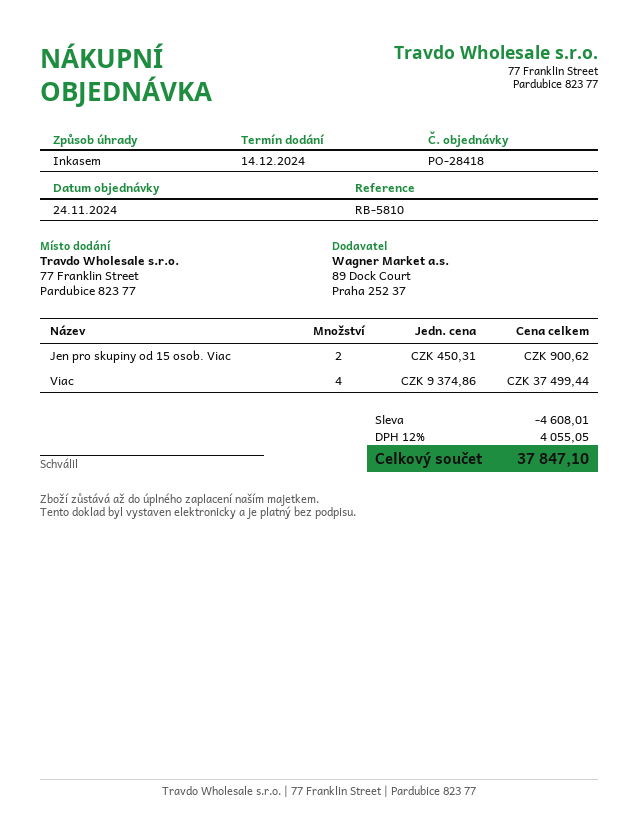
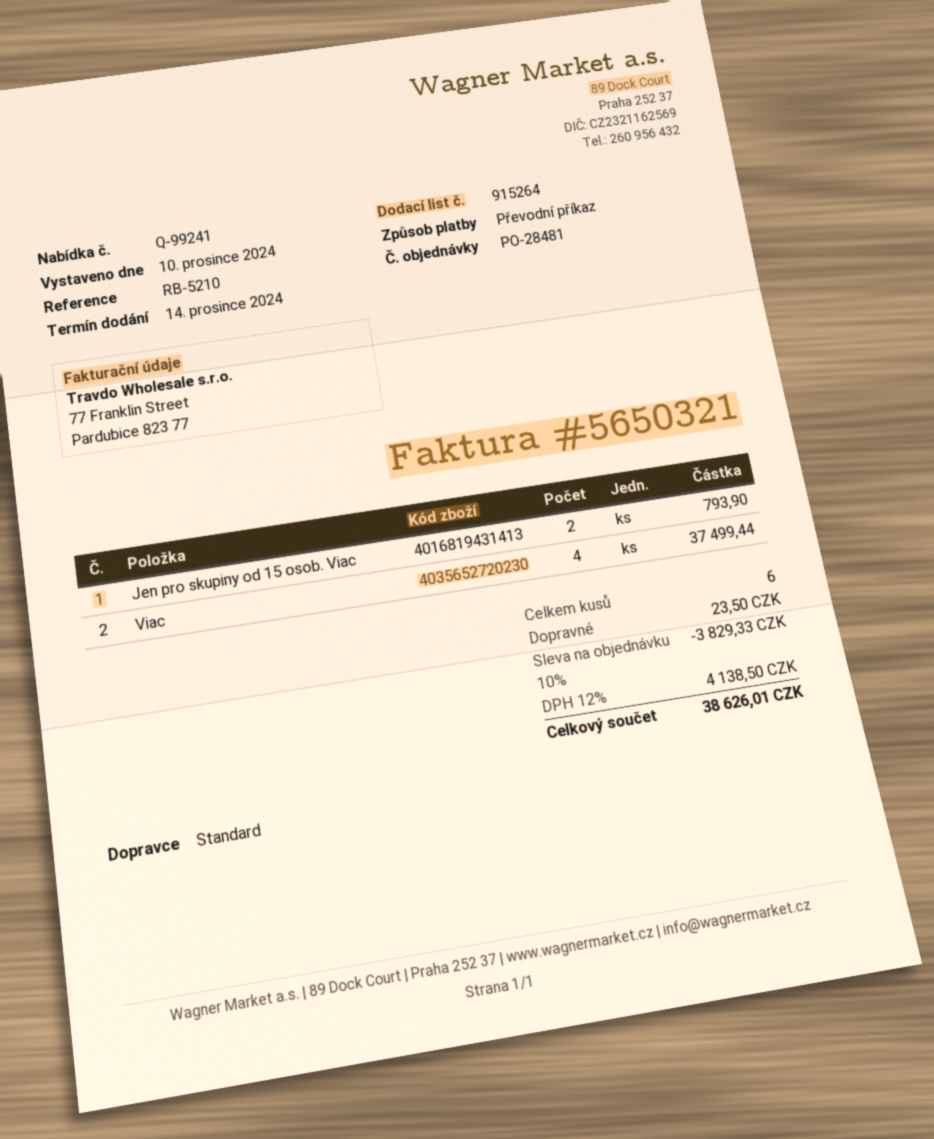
order number: PO-28418 -> PO-28481
reference: RB-5810 -> RB-5210
payment method: direct debit -> bank transfer
Jen pro skupiny od 15 osob. Viac: 2 for 900.62 -> 2 for 793.90
discount: 4608.01 -> 3829.33
shipping: none -> 23.50
tax: 12% = 4055.05 -> 12% = 4138.50
total: 37847.10 -> 38626.01

